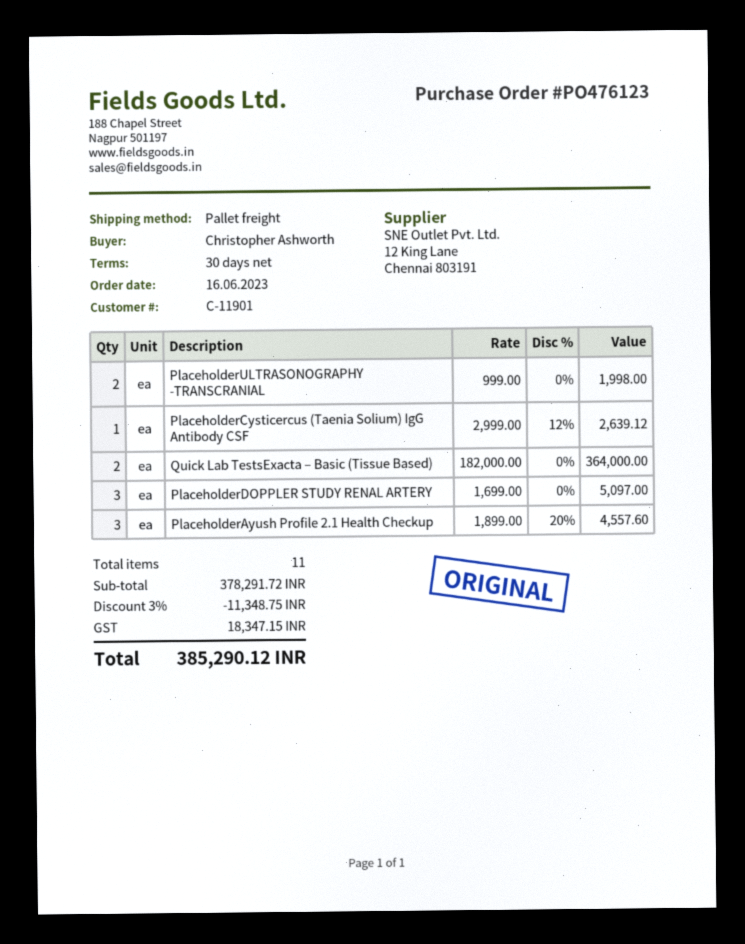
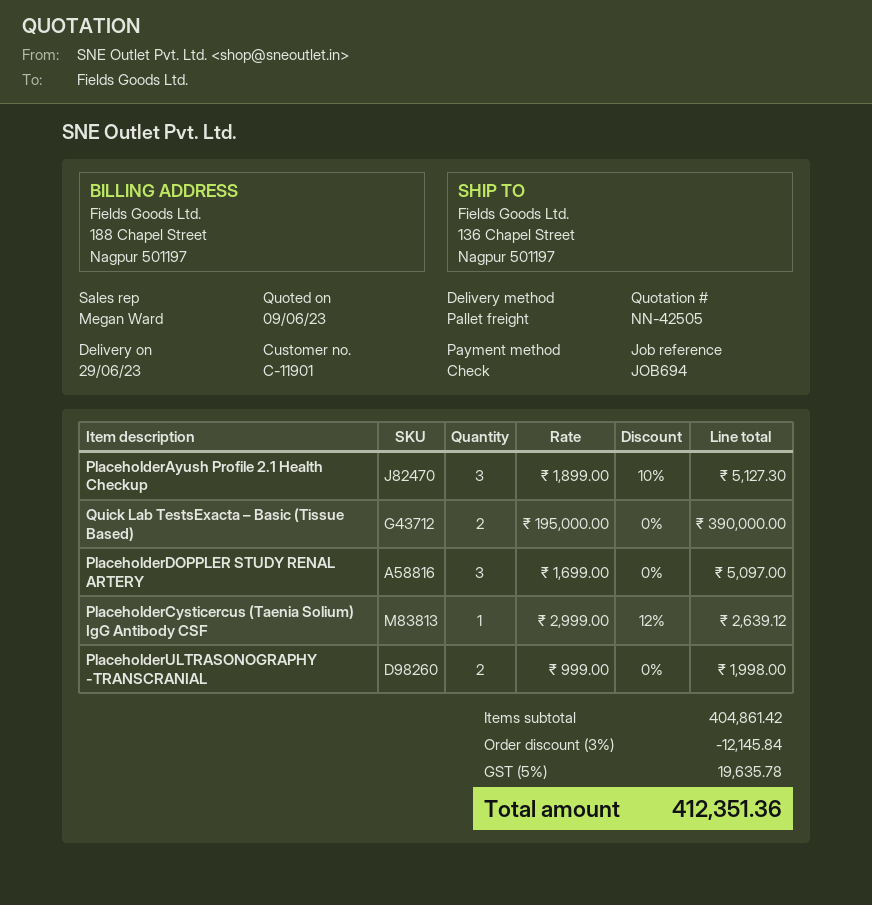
Quick Lab TestsExacta – Basic (Tissue Based): 2 x 182000.00 = 364000.00 -> 2 x 195000.00 = 390000.00
PlaceholderAyush Profile 2.1 Health Checkup: 3 x 1899.00 - 20% = 4557.60 -> 3 x 1899.00 - 10% = 5127.30
subtotal: 378291.72 -> 404861.42
discount: 3% = 11348.75 -> 3% = 12145.84
tax: 18347.15 -> 19635.78
total: 385290.12 -> 412351.36

